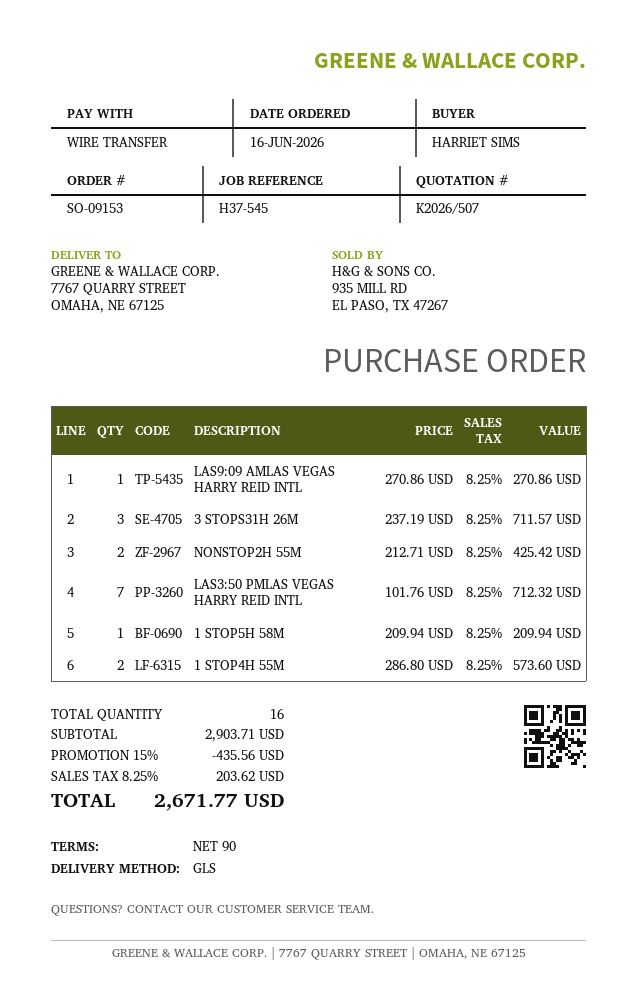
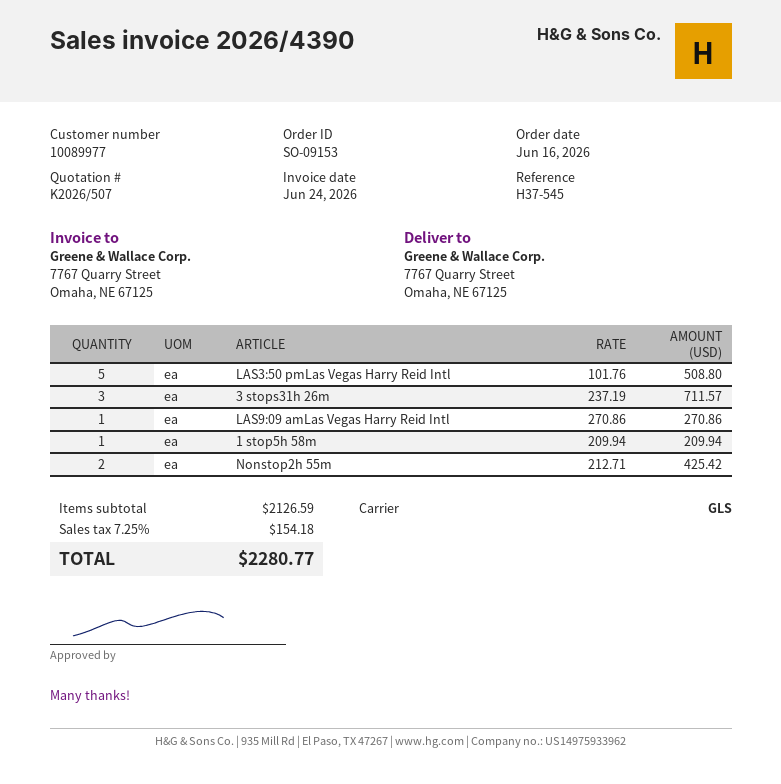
LAS3:50 PMLAS VEGAS HARRY REID INTL: 7 x 101.76 = 712.32 -> 5 x 101.76 = 508.80
1 STOP4H 55M: 2 x 286.80 = 573.60 -> none
subtotal: 2903.71 -> 2126.59
discount: 15% = 435.56 -> none
tax: 8.25% = 203.62 -> 7.25% = 154.18
total: 2671.77 -> 2280.77

